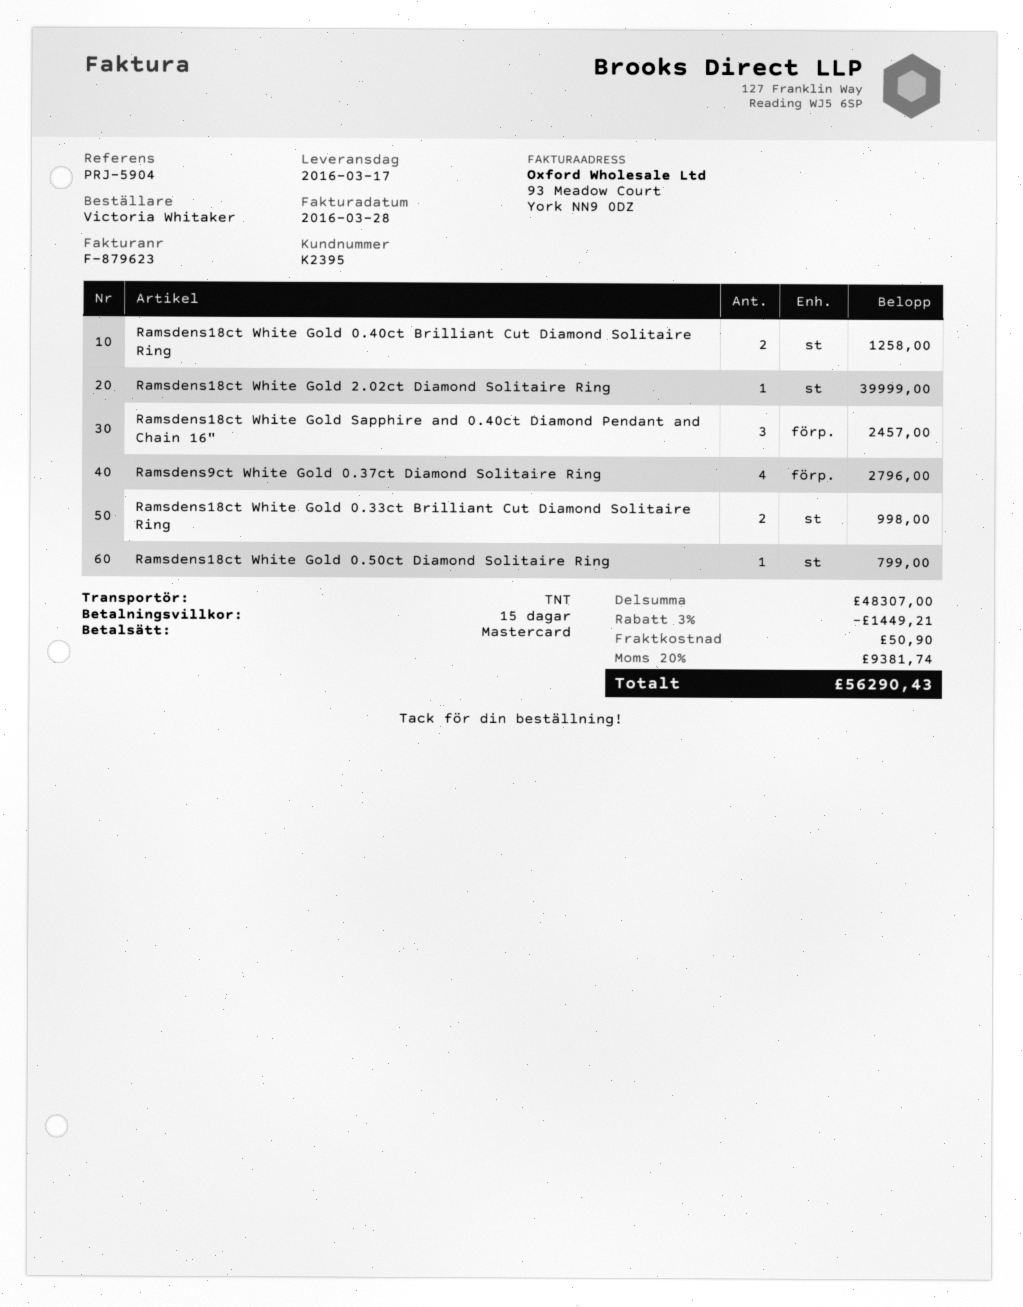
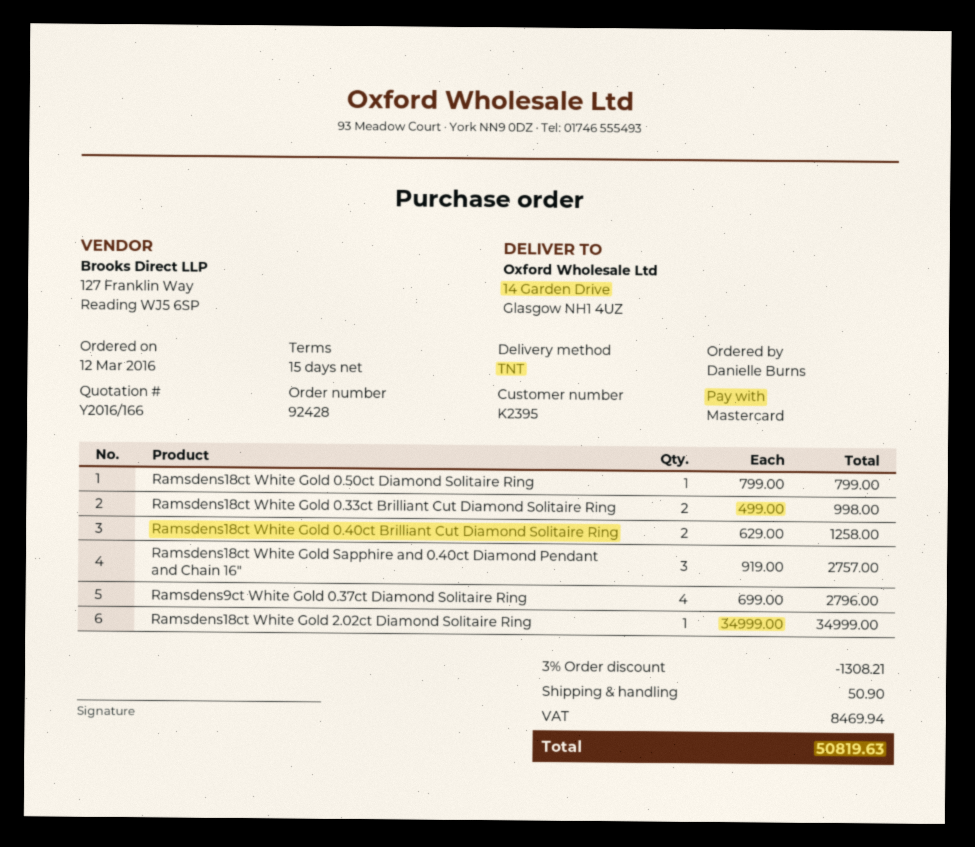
ordered by: Victoria Whitaker -> Danielle Burns
Ramsdens18ct White Gold 2.02ct Diamond Solitaire Ring: 1 for 39999.00 -> 1 for 34999.00
Ramsdens18ct White Gold Sapphire and 0.40ct Diamond Pendant and Chain 16": 3 for 2457.00 -> 3 for 2757.00
discount: 3% = 1449.21 -> 3% = 1308.21
tax: 9381.74 -> 8469.94
total: 56290.43 -> 50819.63

